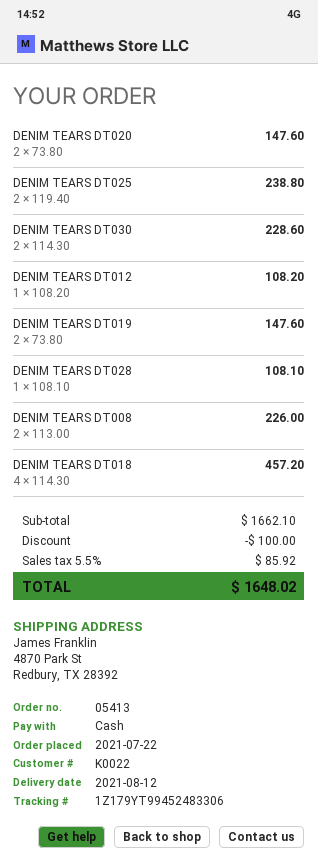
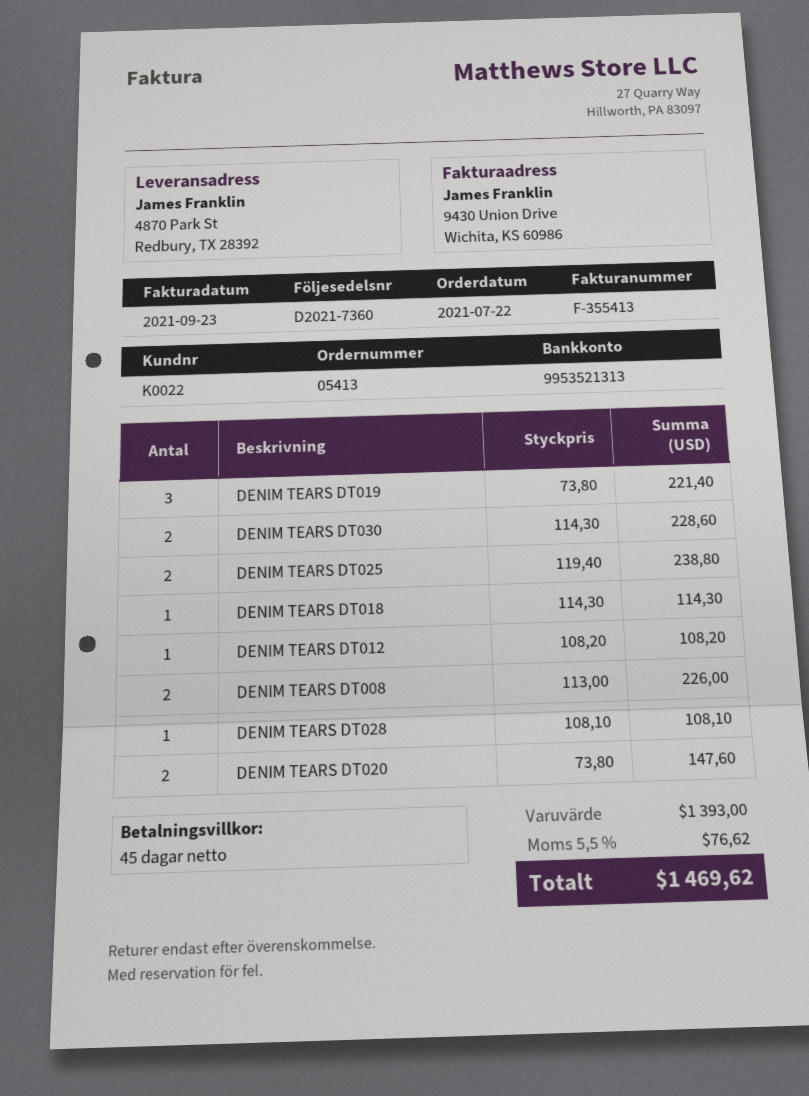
DENIM TEARS DT019: 2 x 73.80 = 147.60 -> 3 x 73.80 = 221.40
DENIM TEARS DT018: 4 x 114.30 = 457.20 -> 1 x 114.30 = 114.30
subtotal: 1662.10 -> 1393.00
discount: 100.00 -> none
tax: 5.5% = 85.92 -> 5.5% = 76.62
total: 1648.02 -> 1469.62

